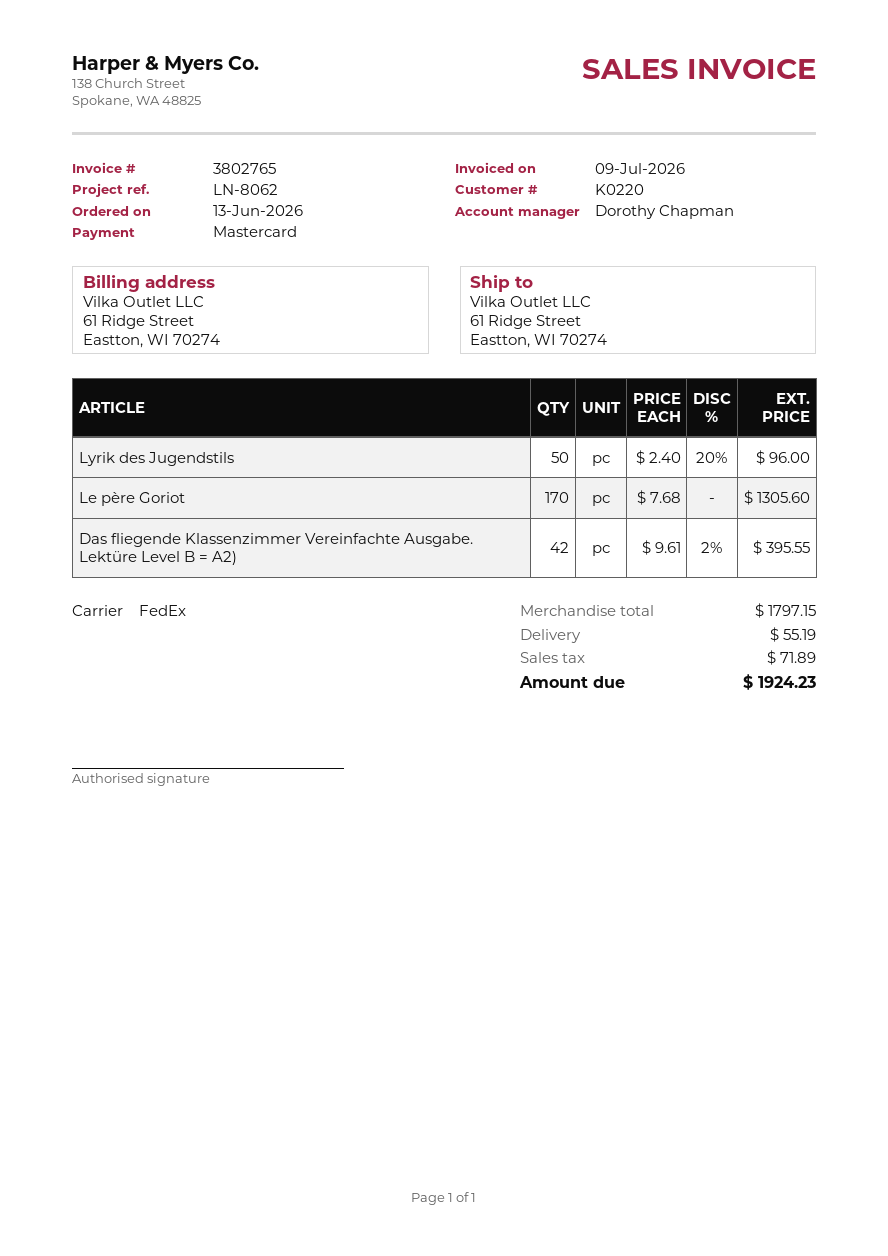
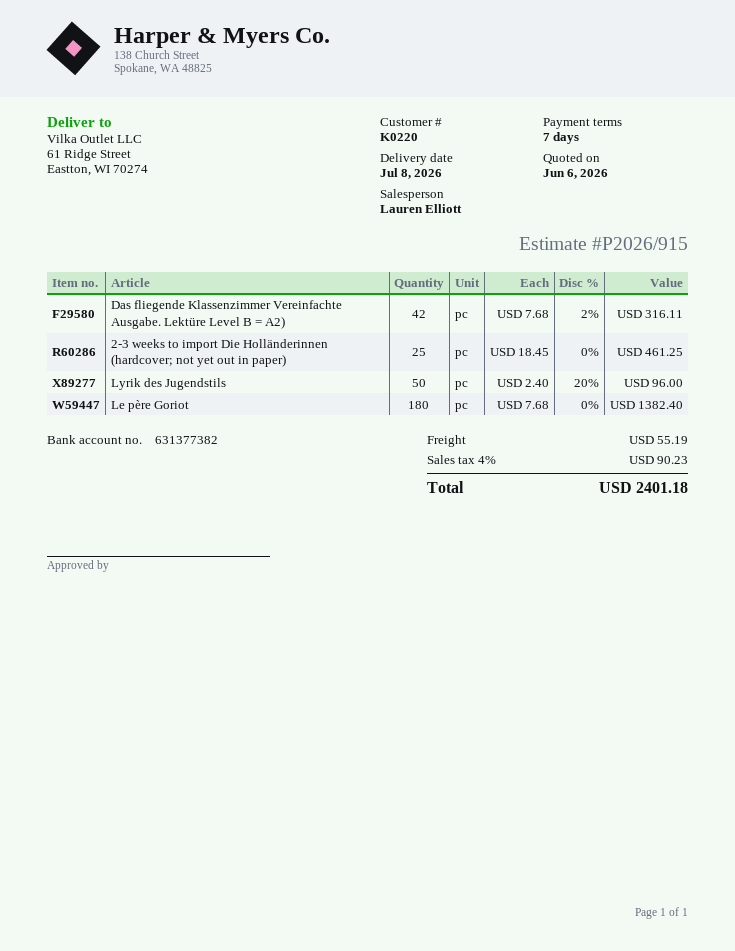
sales rep: Dorothy Chapman -> Lauren Elliott
Le père Goriot: 170 x 7.68 = 1305.60 -> 180 x 7.68 = 1382.40
Das fliegende Klassenzimmer Vereinfachte Ausgabe. Lektüre Level B = A2): 42 x 9.61 - 2% = 395.55 -> 42 x 7.68 - 2% = 316.11
2-3 weeks to import Die Holländerinnen (hardcover; not yet out in paper): none -> 25 x 18.45 = 461.25
tax: 71.89 -> 90.23
total: 1924.23 -> 2401.18

